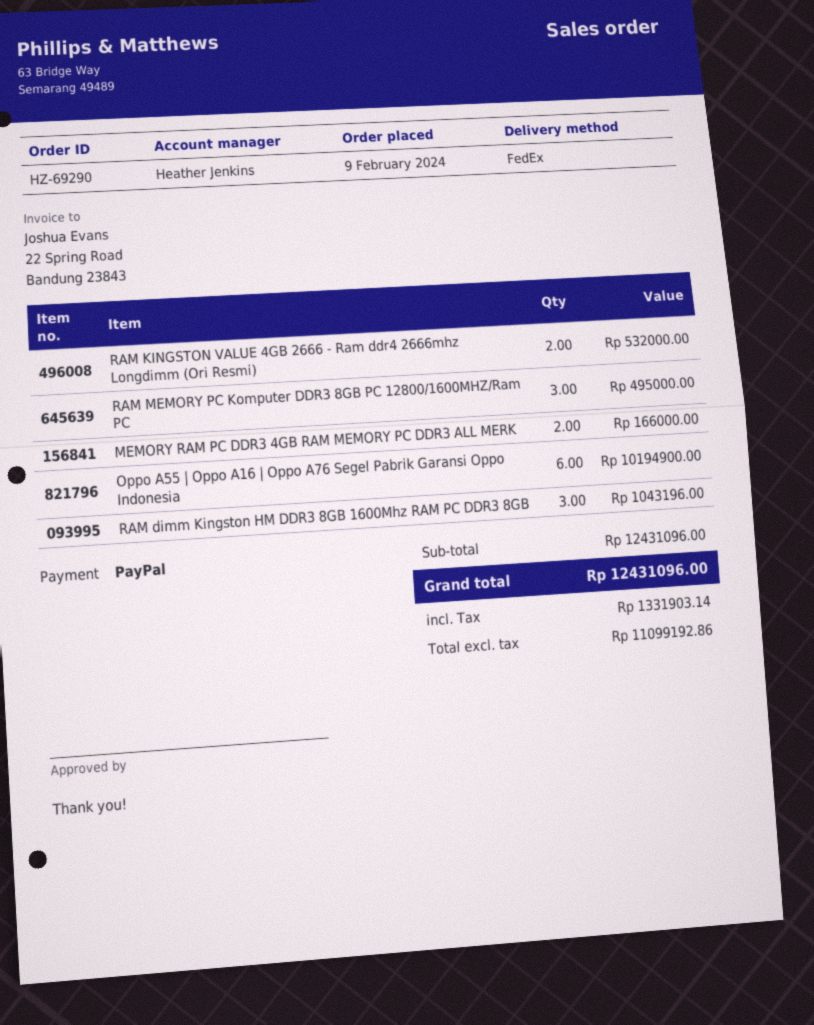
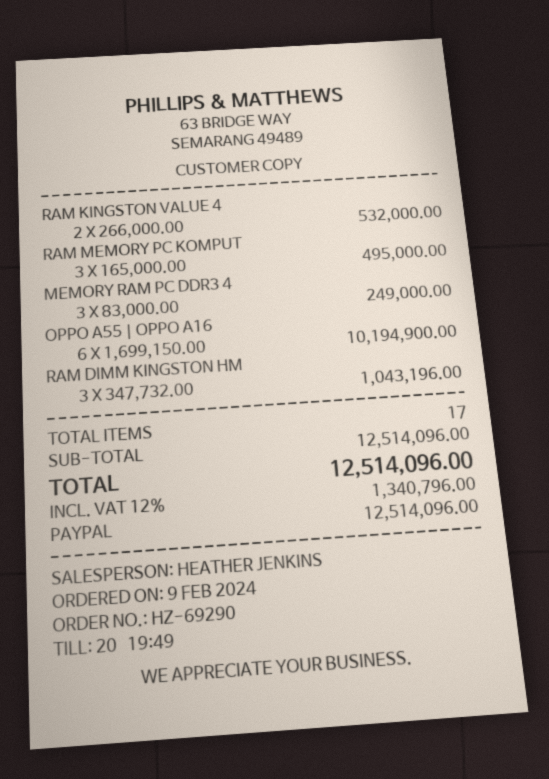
MEMORY RAM PC DDR3 4GB RAM MEMORY PC DDR3 ALL MERK: 2 for 166000.00 -> 3 for 249000.00
subtotal: 12431096.00 -> 12514096.00
tax: 1331903.14 -> 1340796.00
total: 12431096.00 -> 12514096.00

